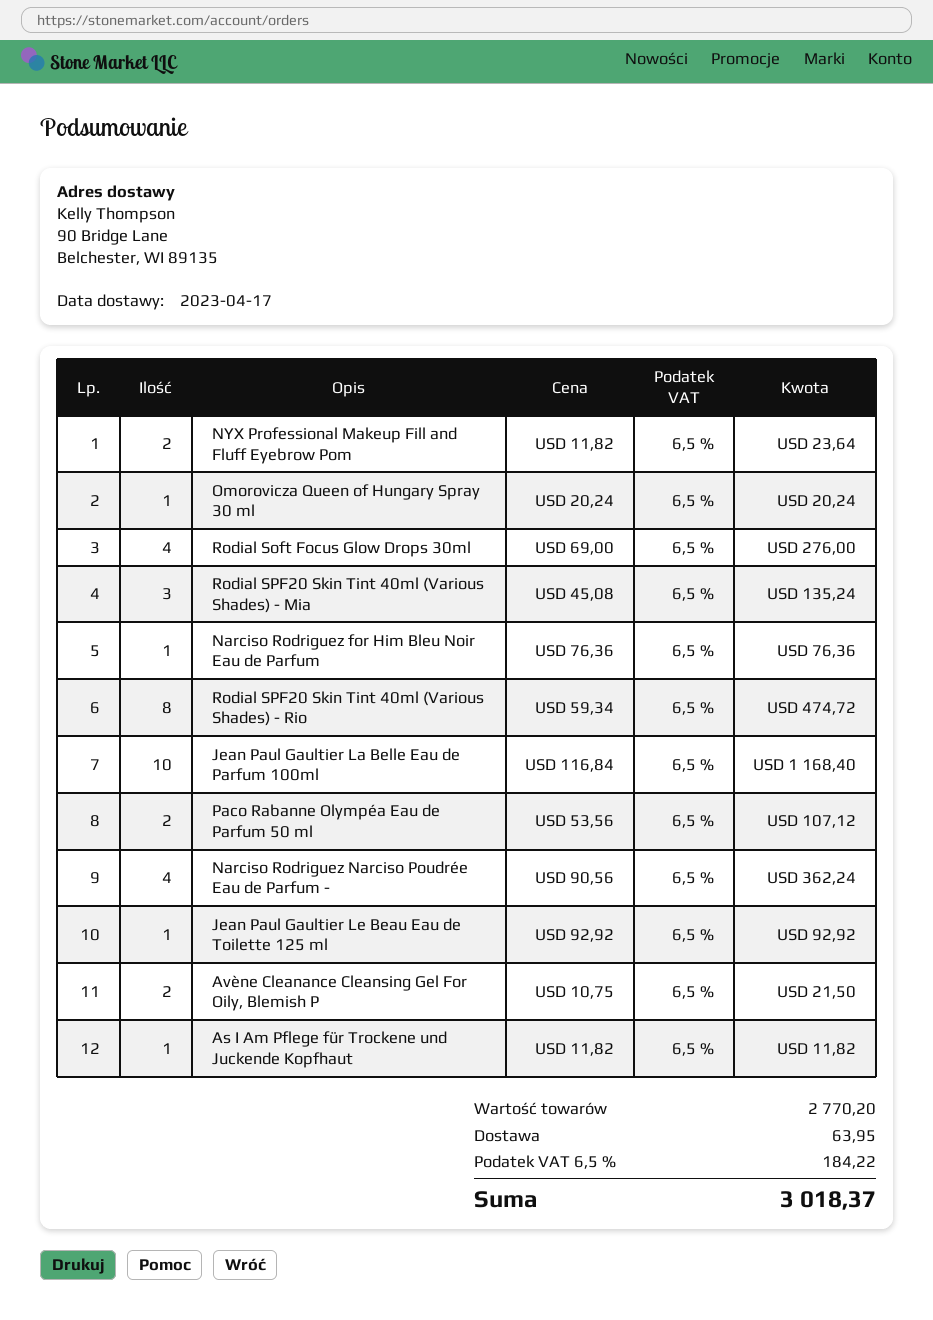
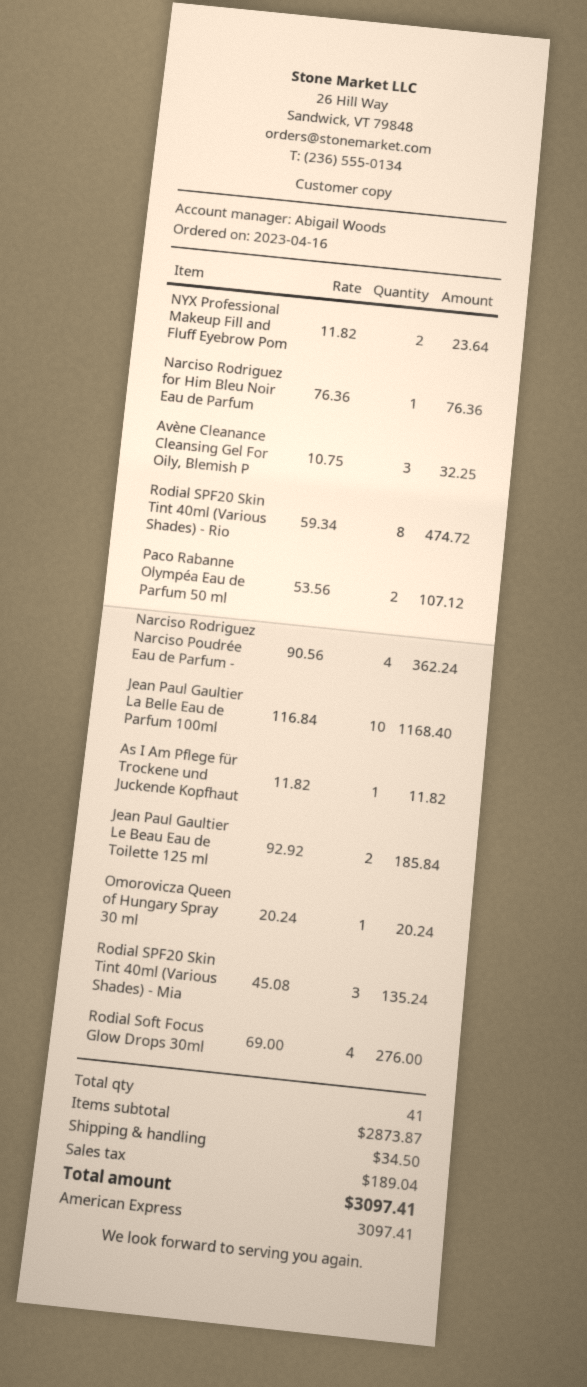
Jean Paul Gaultier Le Beau Eau de Toilette 125 ml: 1 x 92.92 = 92.92 -> 2 x 92.92 = 185.84
Avène Cleanance Cleansing Gel For Oily, Blemish P: 2 x 10.75 = 21.50 -> 3 x 10.75 = 32.25
subtotal: 2770.20 -> 2873.87
shipping: 63.95 -> 34.50
tax: 184.22 -> 189.04
total: 3018.37 -> 3097.41

